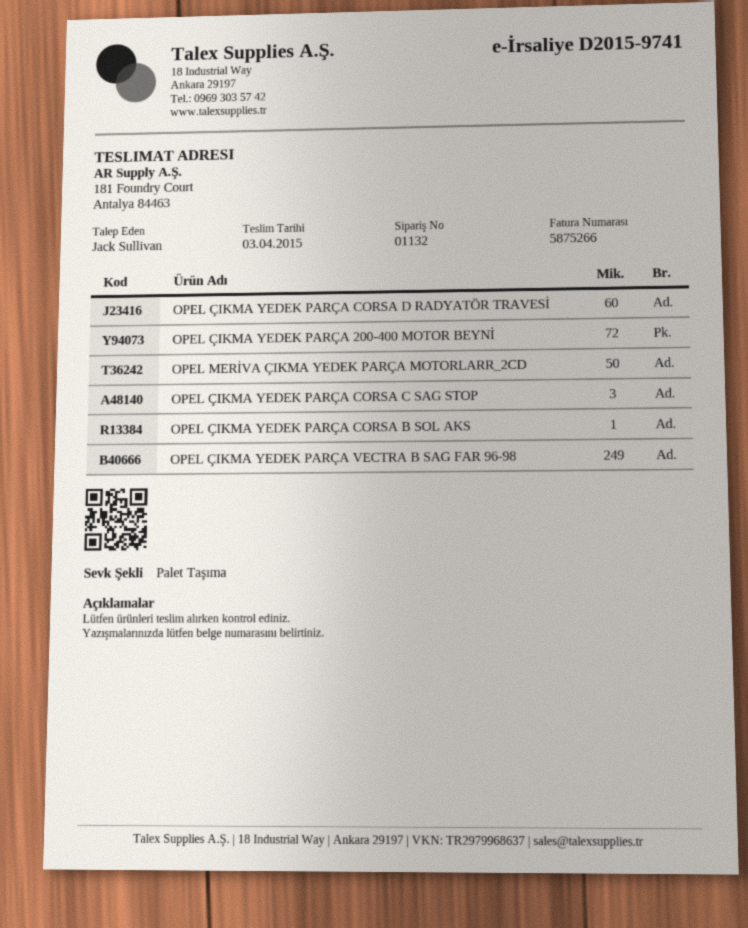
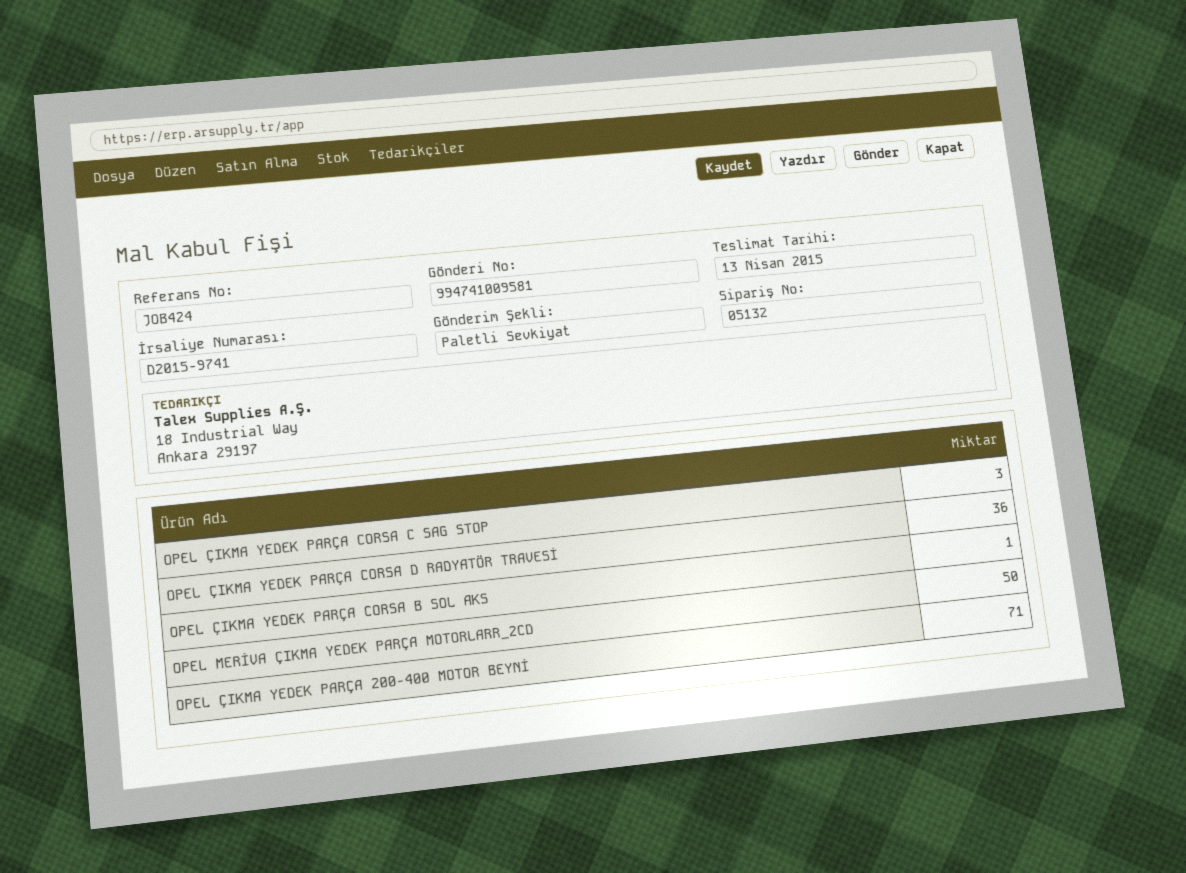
order number: 01132 -> 05132
delivery date: 2015-04-03 -> 2015-04-13
OPEL ÇIKMA YEDEK PARÇA CORSA D RADYATÖR TRAVESİ: 60 -> 36
OPEL ÇIKMA YEDEK PARÇA 200-400 MOTOR BEYNİ: 72 -> 71
OPEL ÇIKMA YEDEK PARÇA VECTRA B SAG FAR 96-98: 249 -> none

